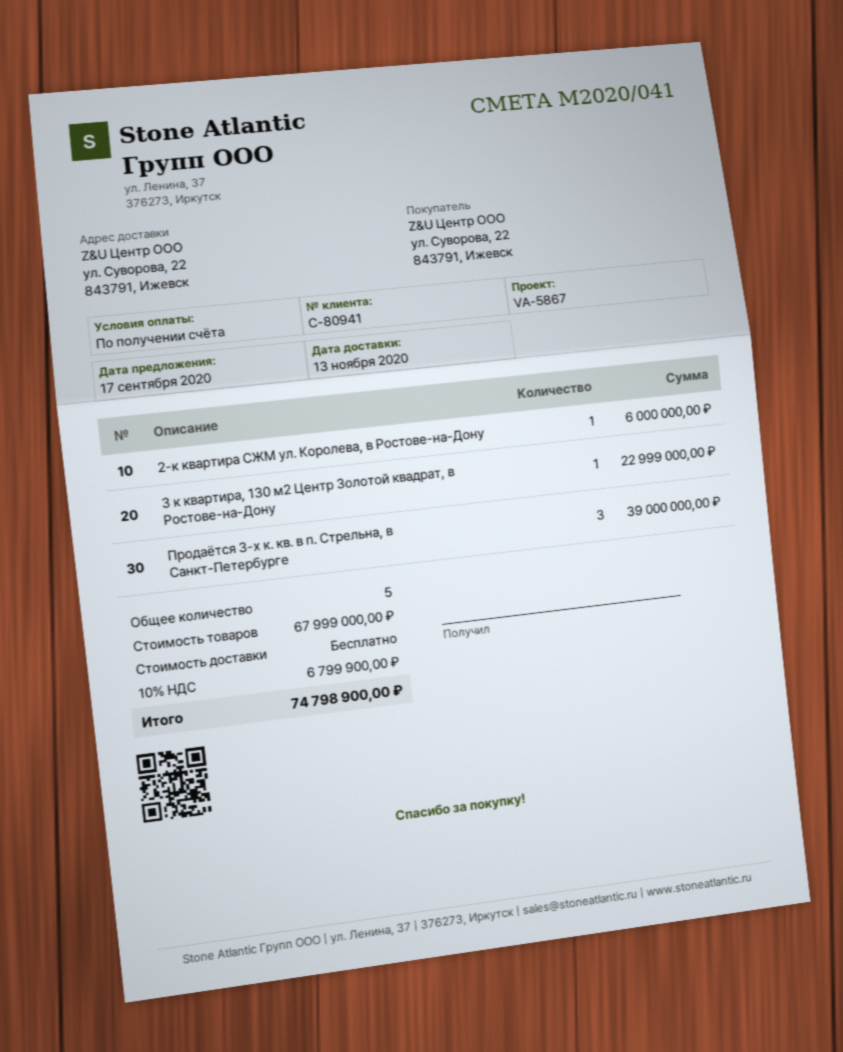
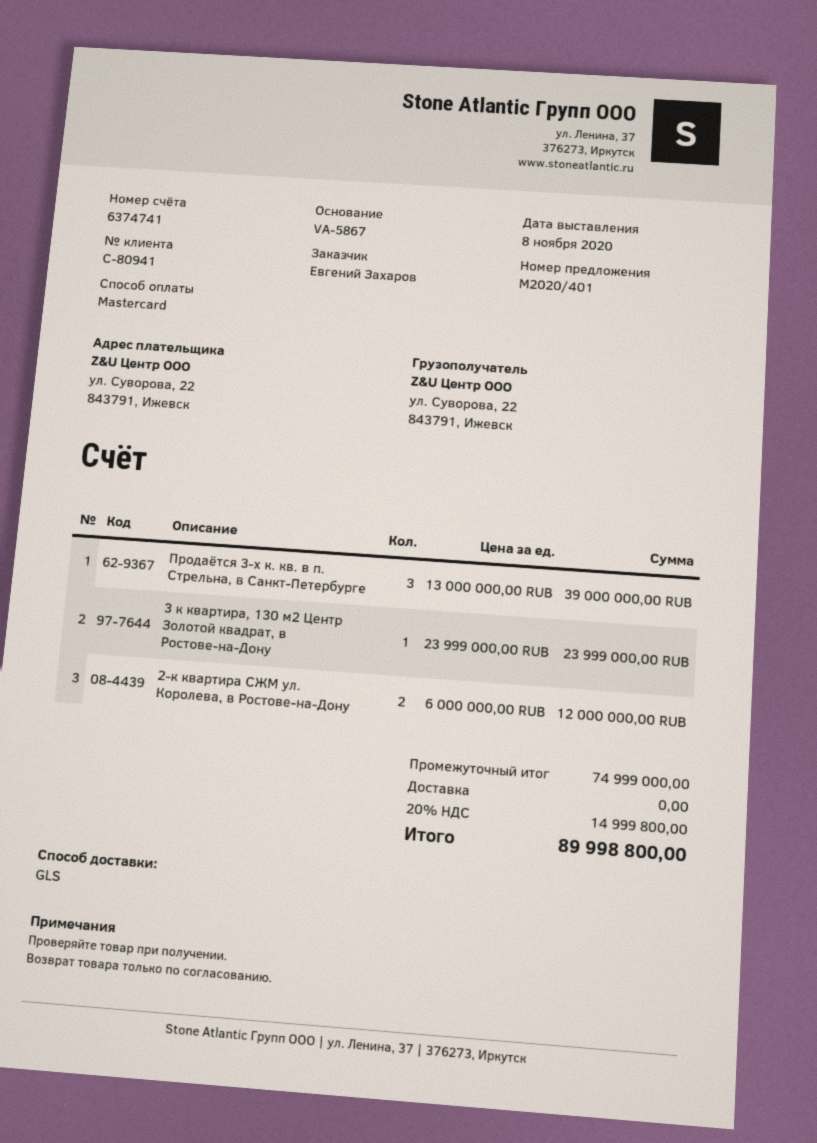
quote number: M2020/041 -> M2020/401
2-к квартира СЖМ ул. Королева, в Ростове-на-Дону: 1 for 6000000.00 -> 2 for 12000000.00
3 к квартира, 130 м2 Центр Золотой квадрат, в Ростове-на-Дону: 1 for 22999000.00 -> 1 for 23999000.00
subtotal: 67999000.00 -> 74999000.00
tax: 10% = 6799900.00 -> 20% = 14999800.00
total: 74798900.00 -> 89998800.00

